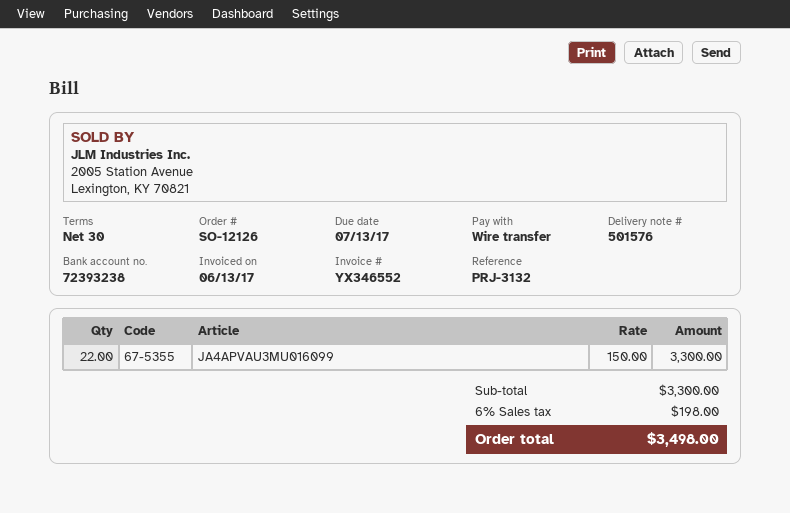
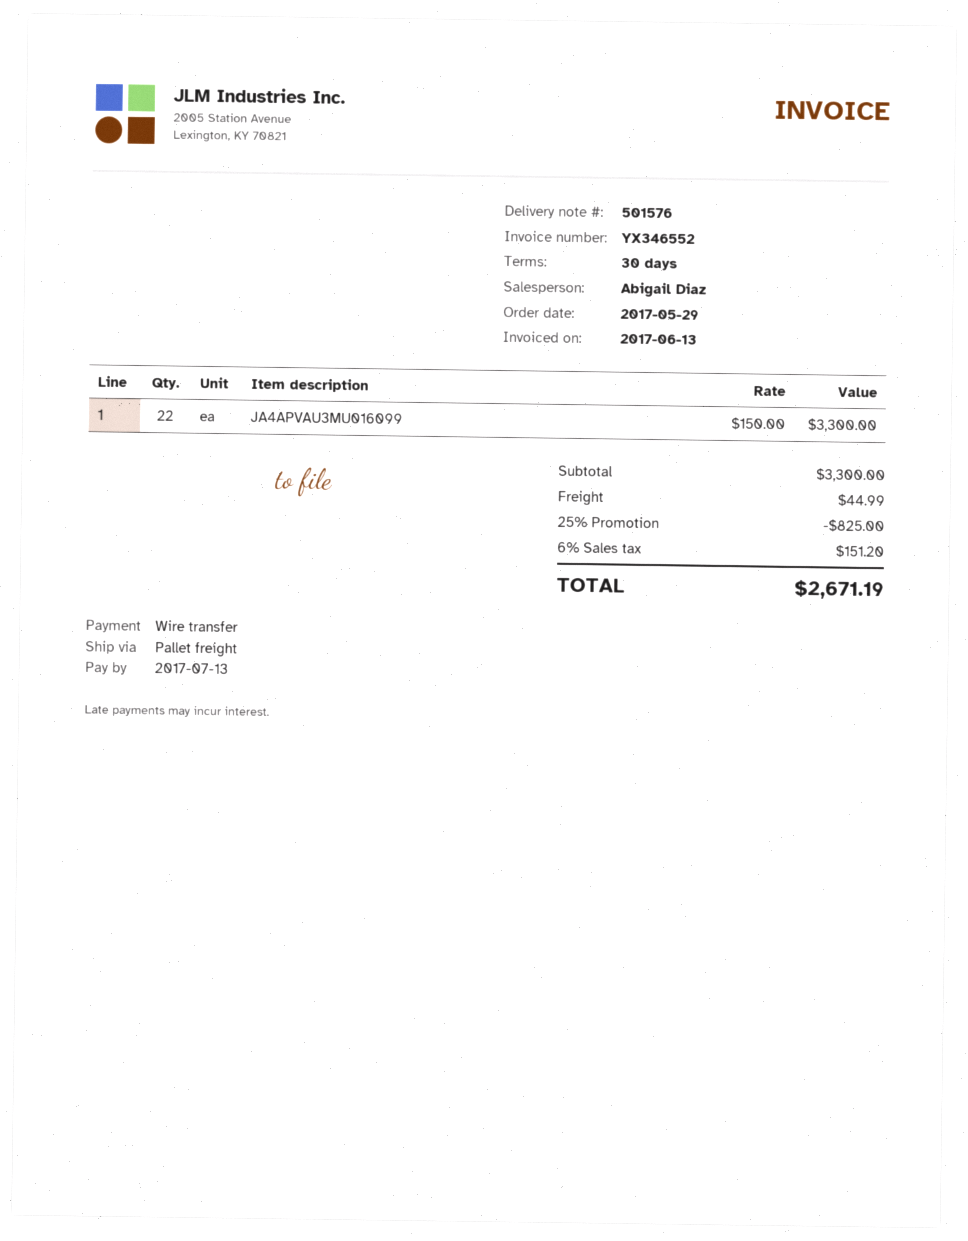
discount: none -> 25% = 825.00
shipping: none -> 44.99
tax: 6% = 198.00 -> 6% = 151.20
total: 3498.00 -> 2671.19

